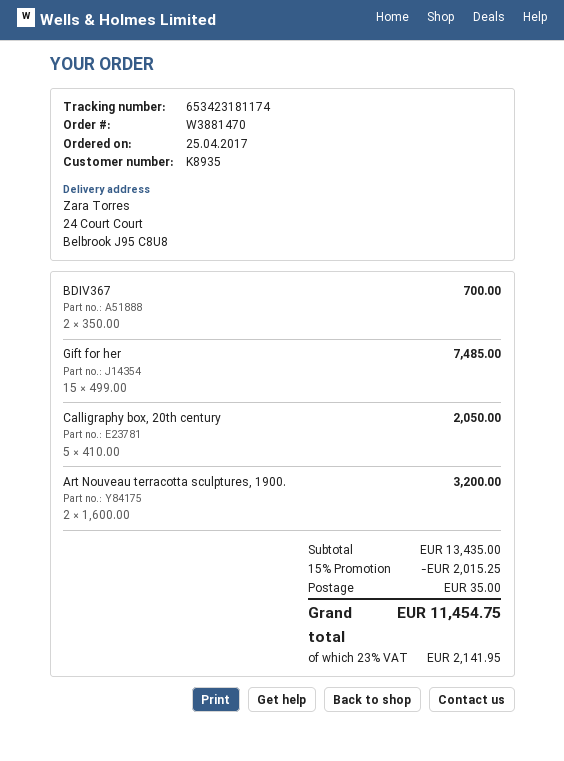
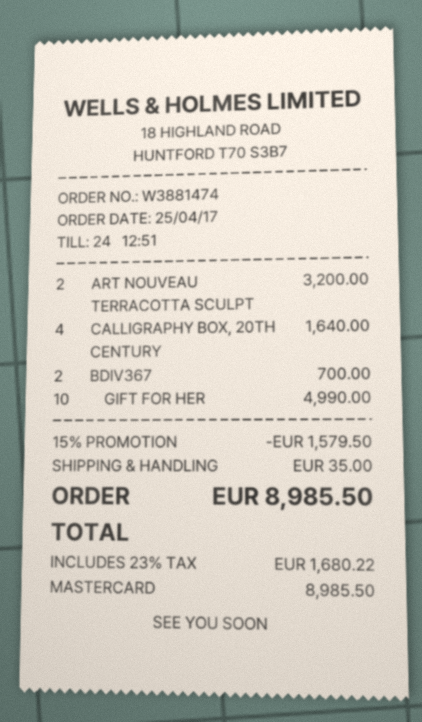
order number: W3881470 -> W3881474
Gift for her: 15 for 7485.00 -> 10 for 4990.00
Calligraphy box, 20th century: 5 for 2050.00 -> 4 for 1640.00
discount: 15% = 2015.25 -> 15% = 1579.50
tax: 23% = 2141.95 -> 23% = 1680.22
total: 11454.75 -> 8985.50

